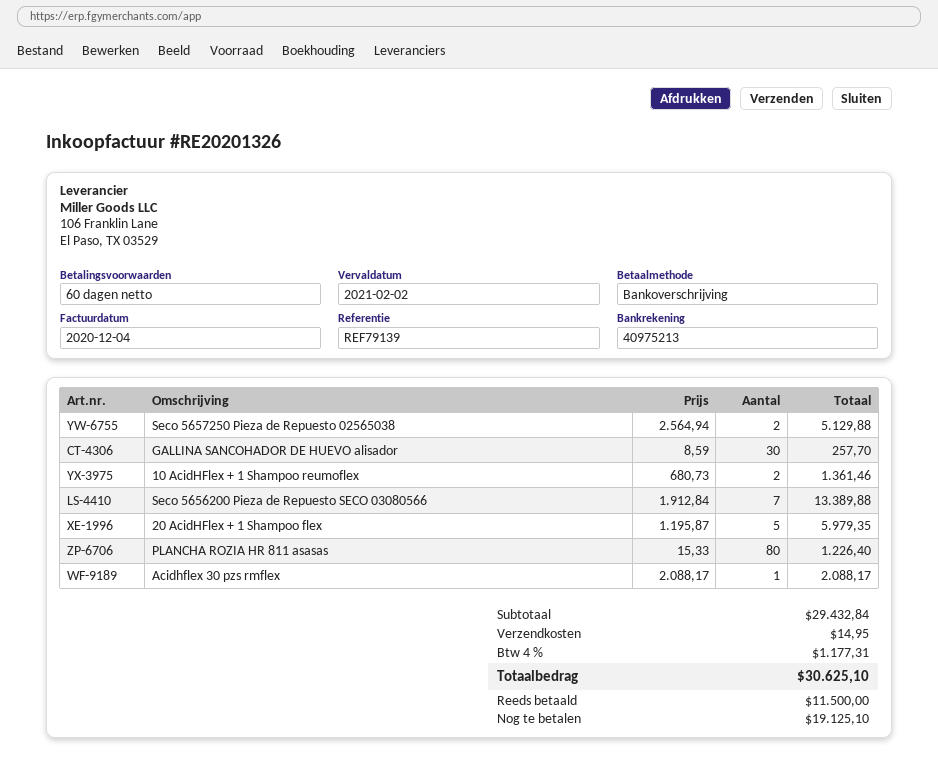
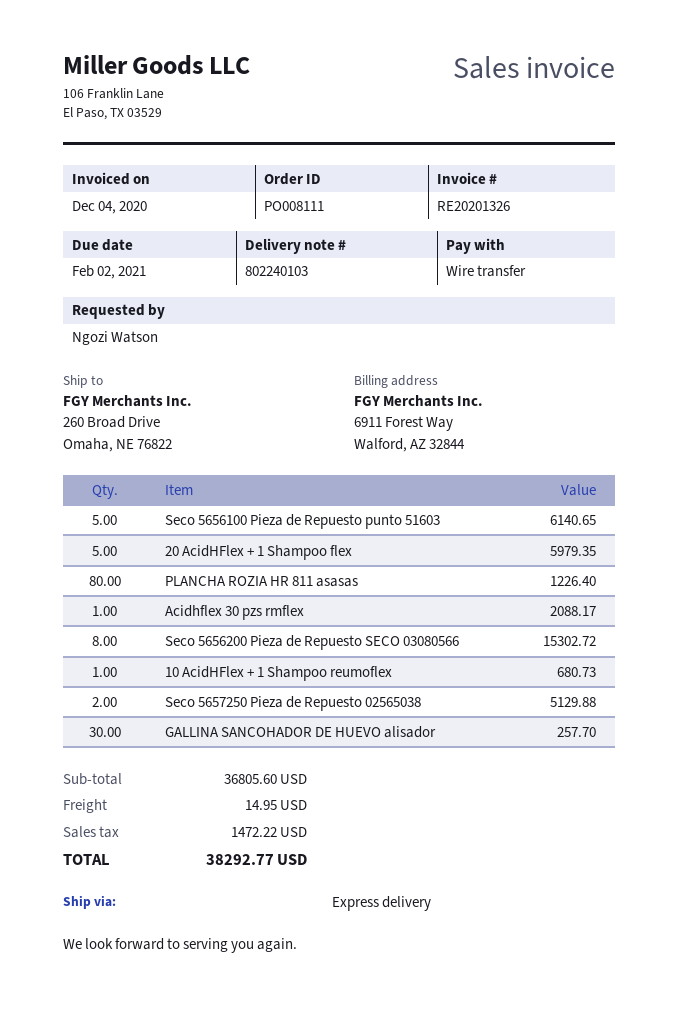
10 AcidHFlex + 1 Shampoo reumoflex: 2 for 1361.46 -> 1 for 680.73
Seco 5656200 Pieza de Repuesto SECO 03080566: 7 for 13389.88 -> 8 for 15302.72
Seco 5656100 Pieza de Repuesto punto 51603: none -> 5 for 6140.65
subtotal: 29432.84 -> 36805.60
tax: 1177.31 -> 1472.22
total: 30625.10 -> 38292.77

